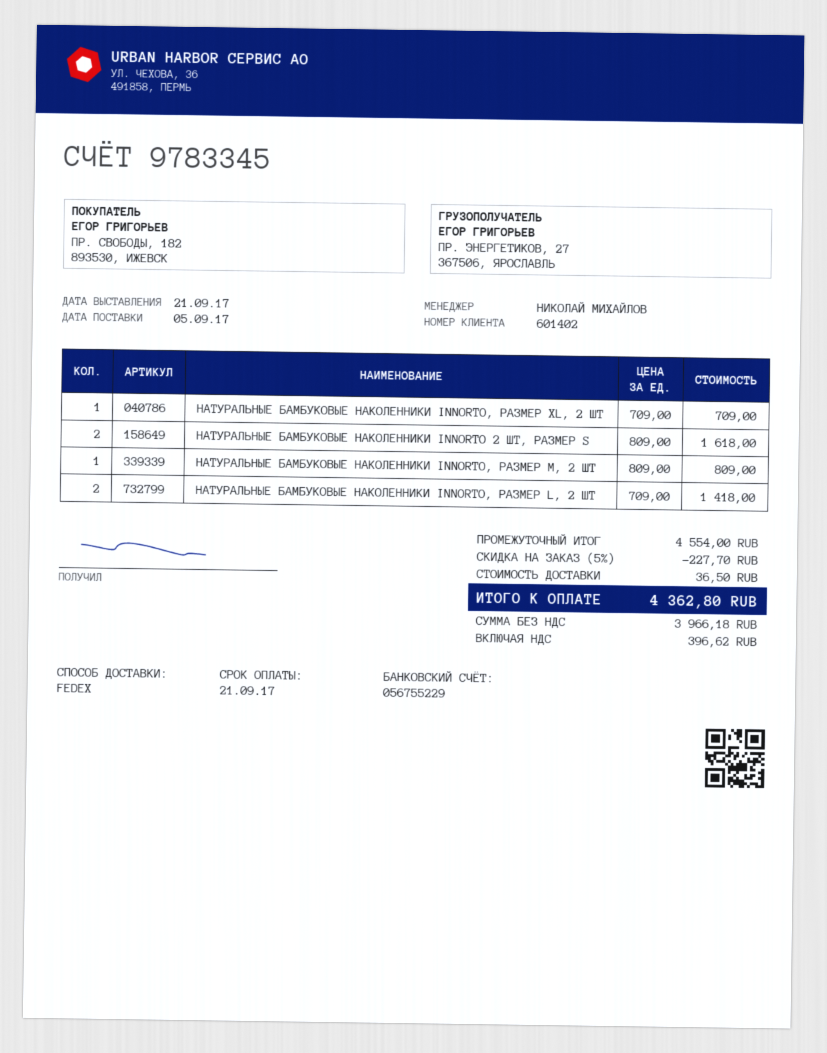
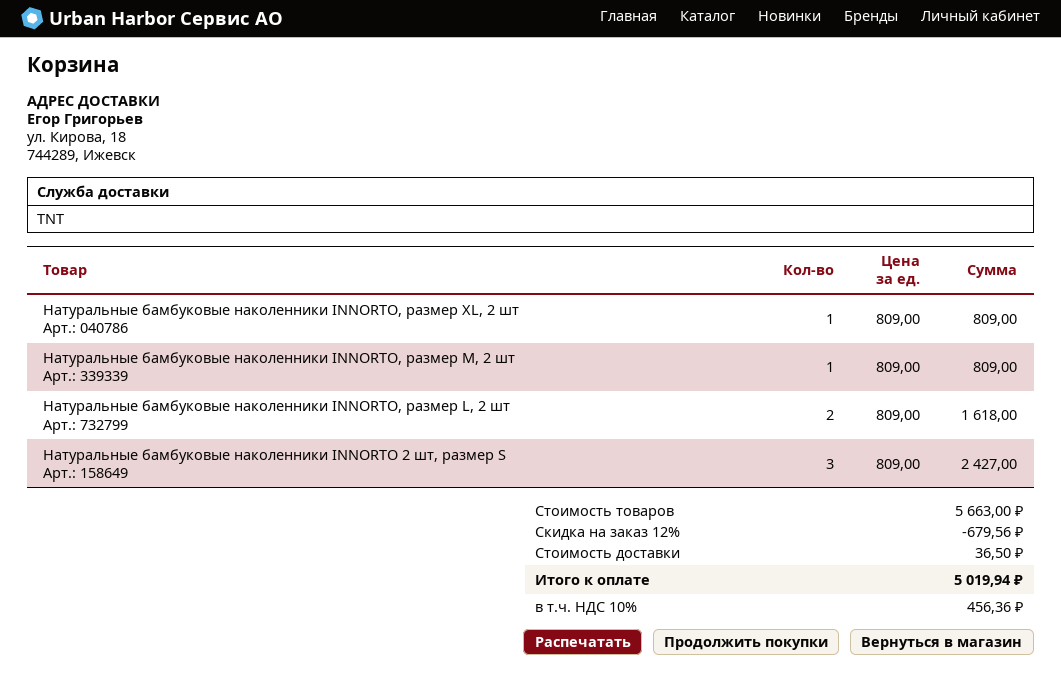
shipping method: FedEx -> TNT
ship to: ПР. ЭНЕРГЕТИКОВ, 27, 367506, ЯРОСЛАВЛЬ -> ул. Кирова, 18, 744289, Ижевск
НАТУРАЛЬНЫЕ БАМБУКОВЫЕ НАКОЛЕННИКИ INNORTO, РАЗМЕР XL, 2 ШТ: 1 x 709.00 = 709.00 -> 1 x 809.00 = 809.00
НАТУРАЛЬНЫЕ БАМБУКОВЫЕ НАКОЛЕННИКИ INNORTO 2 ШТ, РАЗМЕР S: 2 x 809.00 = 1618.00 -> 3 x 809.00 = 2427.00
НАТУРАЛЬНЫЕ БАМБУКОВЫЕ НАКОЛЕННИКИ INNORTO, РАЗМЕР L, 2 ШТ: 2 x 709.00 = 1418.00 -> 2 x 809.00 = 1618.00
subtotal: 4554.00 -> 5663.00
discount: 5% = 227.70 -> 12% = 679.56
tax: 396.62 -> 456.36
total: 4362.80 -> 5019.94

